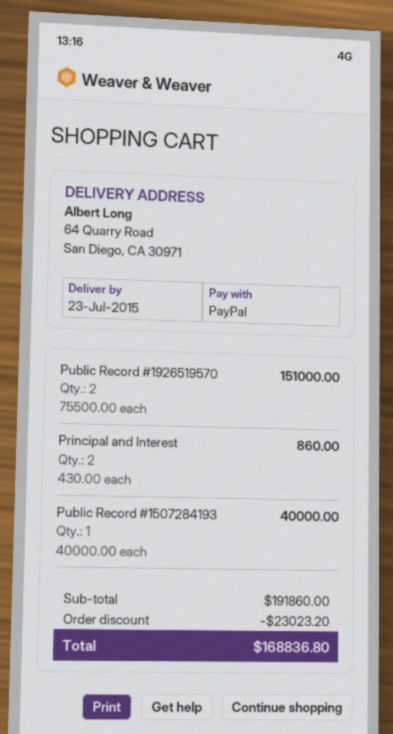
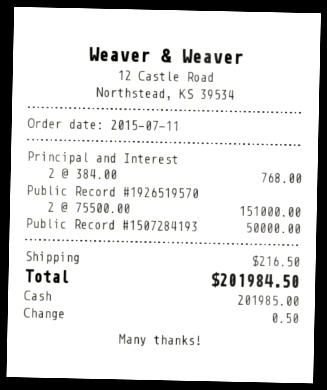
payment method: PayPal -> cash
Principal and Interest: 2 x 430.00 = 860.00 -> 2 x 384.00 = 768.00
Public Record #1507284193: 1 x 40000.00 = 40000.00 -> 1 x 50000.00 = 50000.00
discount: 23023.20 -> none
shipping: none -> 216.50
total: 168836.80 -> 201984.50

